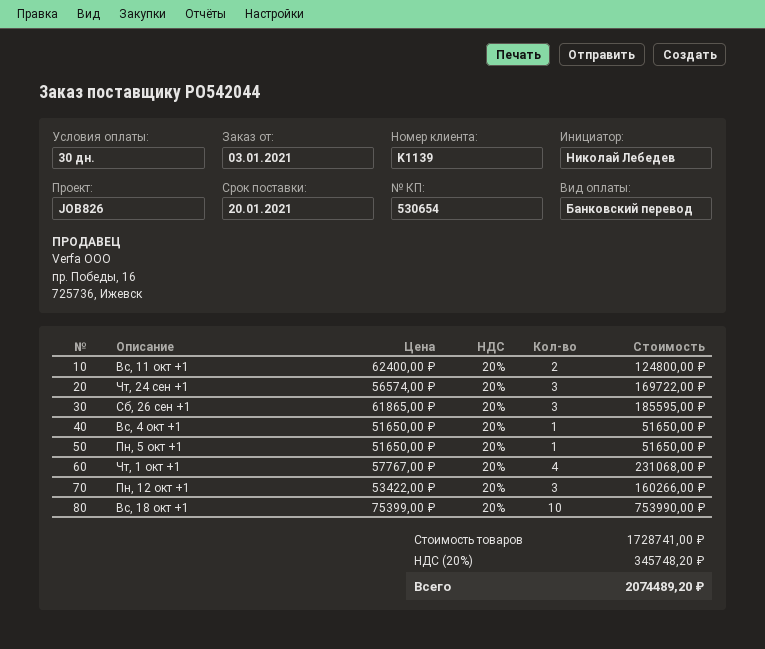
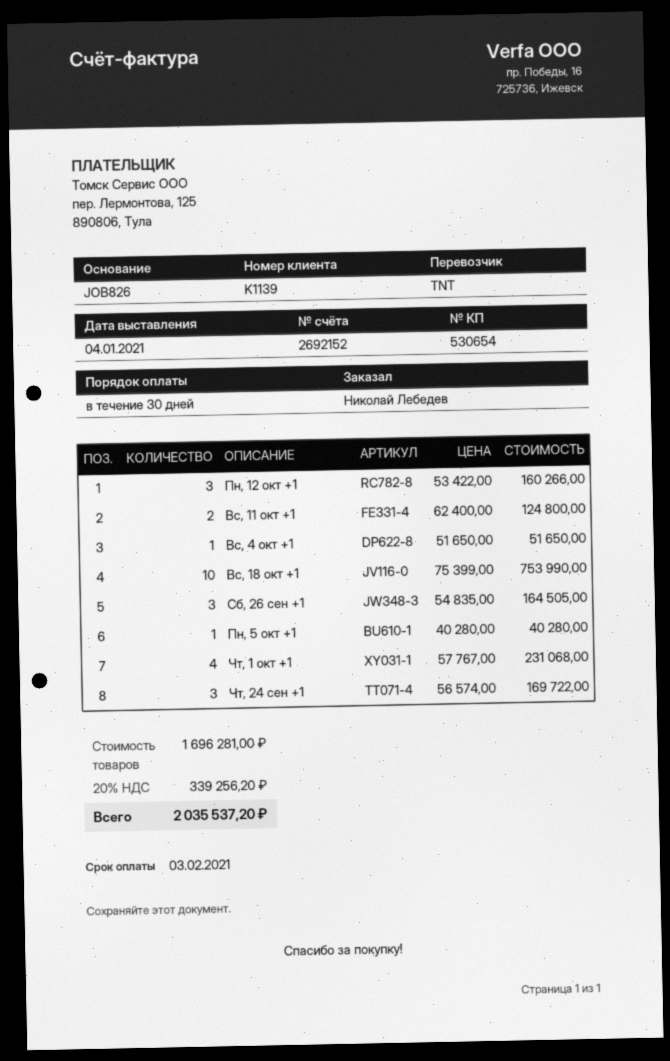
Сб, 26 сен +1: 3 x 61865.00 = 185595.00 -> 3 x 54835.00 = 164505.00
Пн, 5 окт +1: 1 x 51650.00 = 51650.00 -> 1 x 40280.00 = 40280.00
subtotal: 1728741.00 -> 1696281.00
tax: 20% = 345748.20 -> 20% = 339256.20
total: 2074489.20 -> 2035537.20

